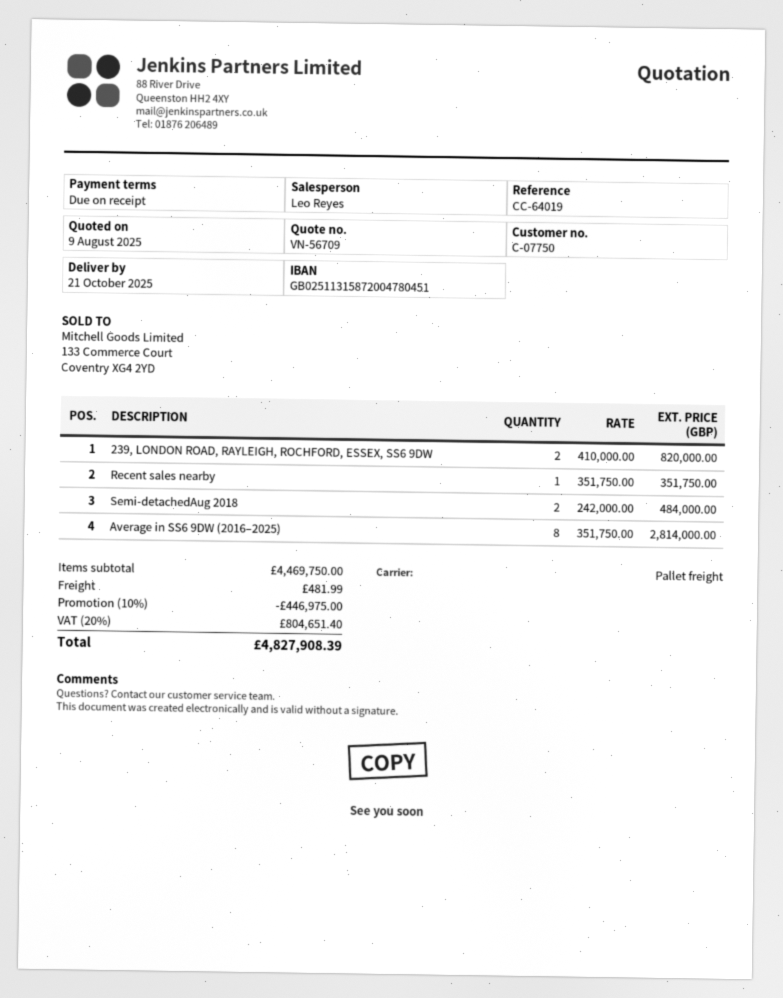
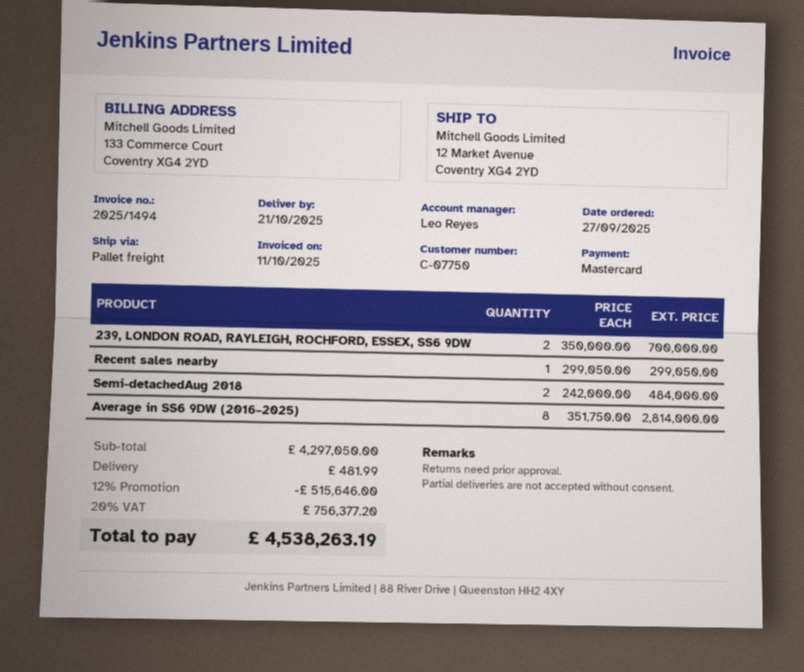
239, LONDON ROAD, RAYLEIGH, ROCHFORD, ESSEX, SS6 9DW: 2 x 410000.00 = 820000.00 -> 2 x 350000.00 = 700000.00
Recent sales nearby: 1 x 351750.00 = 351750.00 -> 1 x 299050.00 = 299050.00
subtotal: 4469750.00 -> 4297050.00
discount: 10% = 446975.00 -> 12% = 515646.00
tax: 20% = 804651.40 -> 20% = 756377.20
total: 4827908.39 -> 4538263.19

